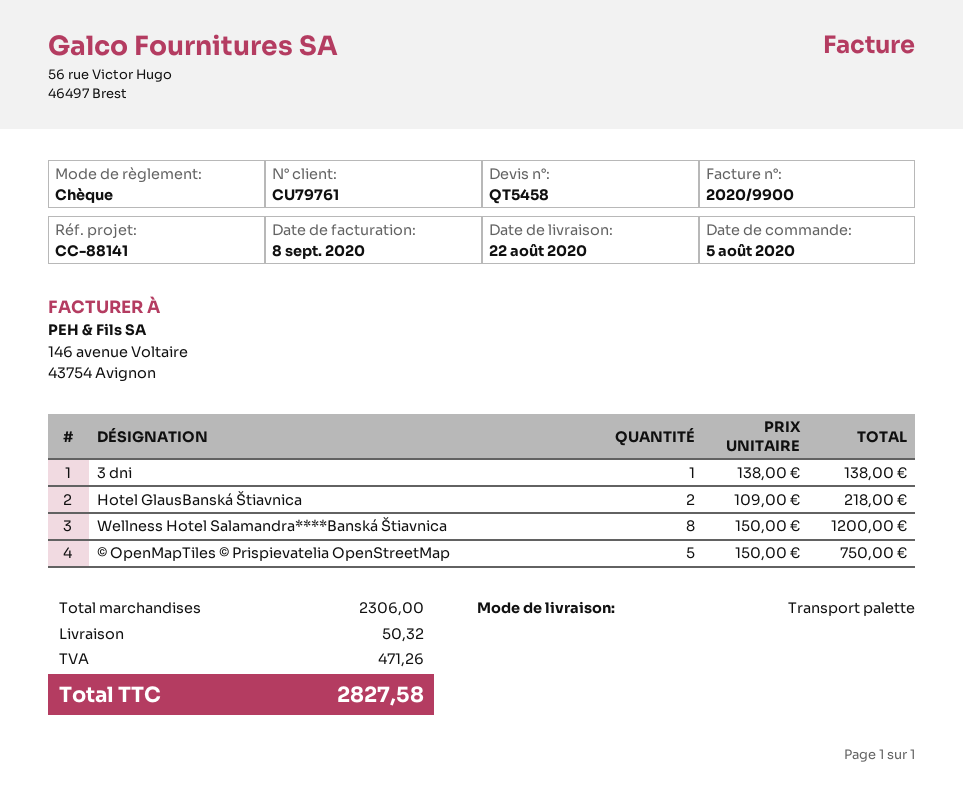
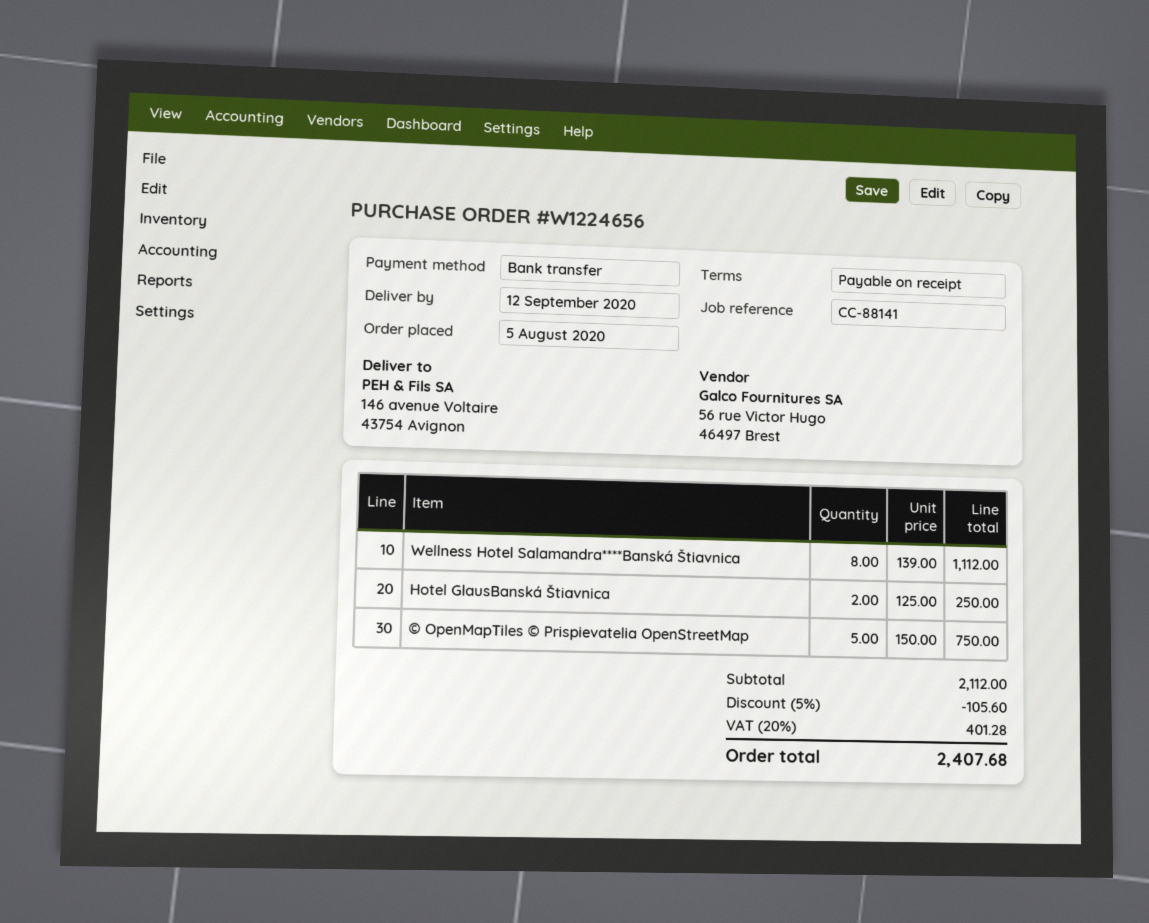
delivery date: 2020-08-22 -> 2020-09-12
payment method: cheque -> bank transfer
3 dni: 1 x 138.00 = 138.00 -> none
Hotel GlausBanská Štiavnica: 2 x 109.00 = 218.00 -> 2 x 125.00 = 250.00
Wellness Hotel Salamandra****Banská Štiavnica: 8 x 150.00 = 1200.00 -> 8 x 139.00 = 1112.00
subtotal: 2306.00 -> 2112.00
discount: none -> 5% = 105.60
shipping: 50.32 -> none
tax: 471.26 -> 401.28
total: 2827.58 -> 2407.68

